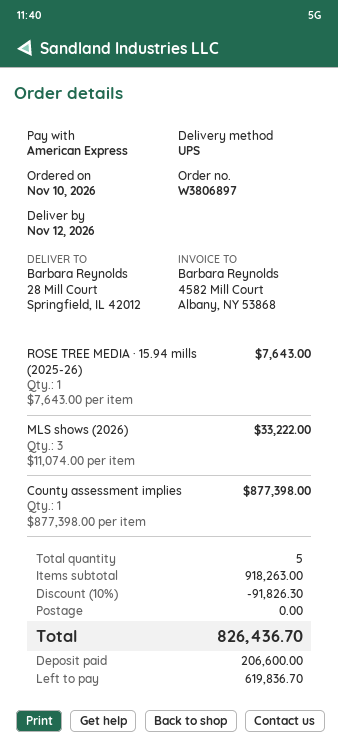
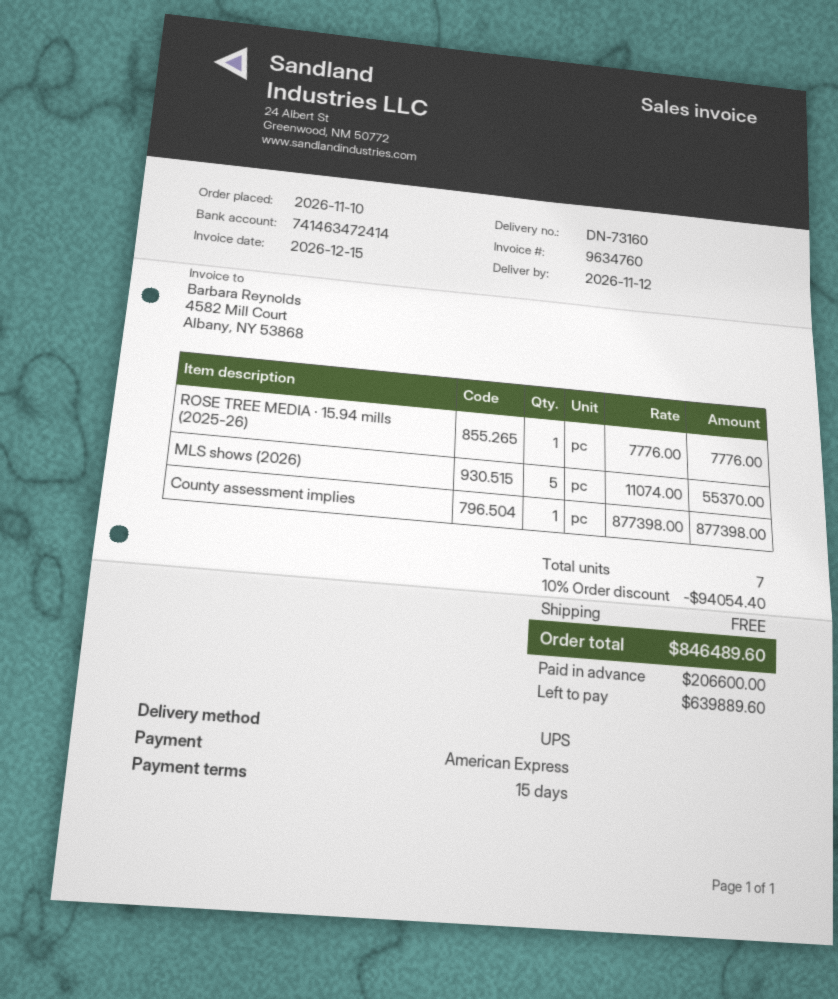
ROSE TREE MEDIA · 15.94 mills (2025-26): 1 x 7643.00 = 7643.00 -> 1 x 7776.00 = 7776.00
MLS shows (2026): 3 x 11074.00 = 33222.00 -> 5 x 11074.00 = 55370.00
total quantity: 5 -> 7
discount: 10% = 91826.30 -> 10% = 94054.40
total: 826436.70 -> 846489.60
balance: 619836.70 -> 639889.60

